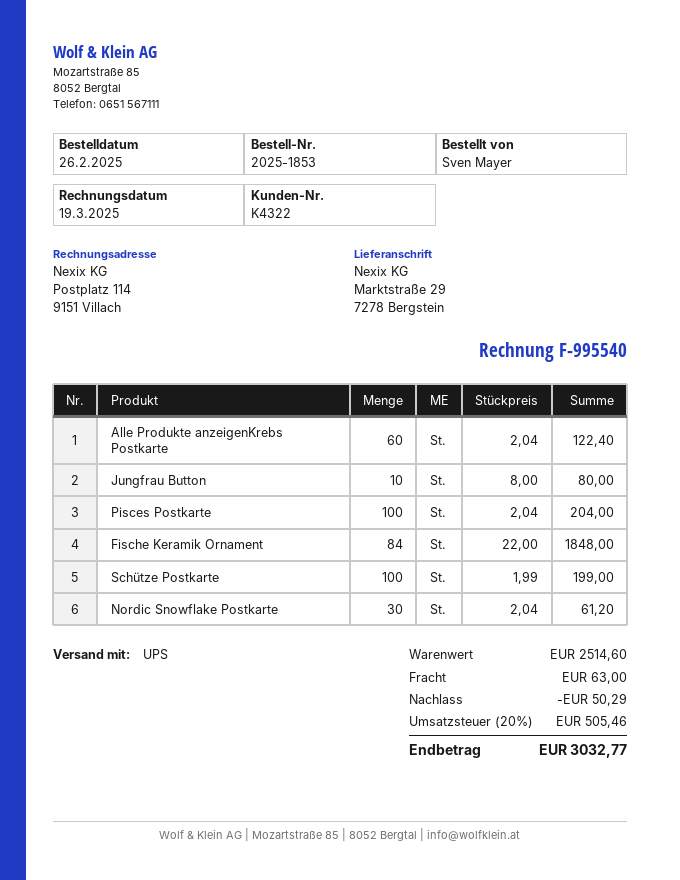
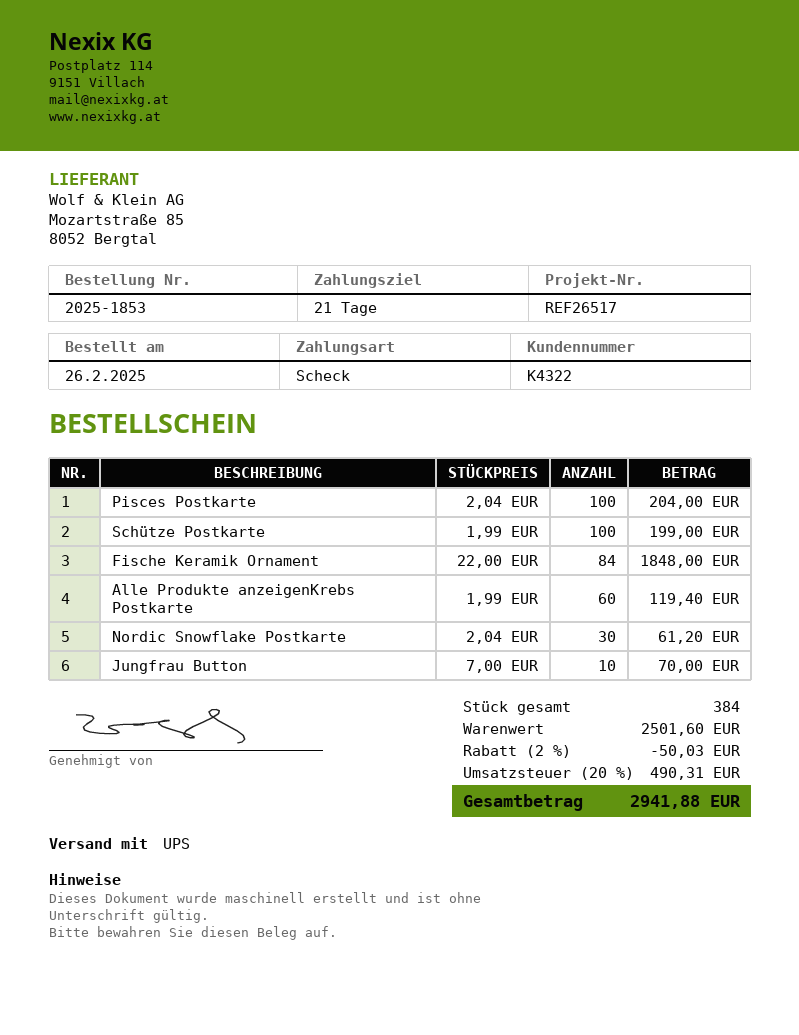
Alle Produkte anzeigenKrebs Postkarte: 60 x 2.04 = 122.40 -> 60 x 1.99 = 119.40
Jungfrau Button: 10 x 8.00 = 80.00 -> 10 x 7.00 = 70.00
subtotal: 2514.60 -> 2501.60
discount: 50.29 -> 50.03
shipping: 63.00 -> none
tax: 20% = 505.46 -> 20% = 490.31
total: 3032.77 -> 2941.88

